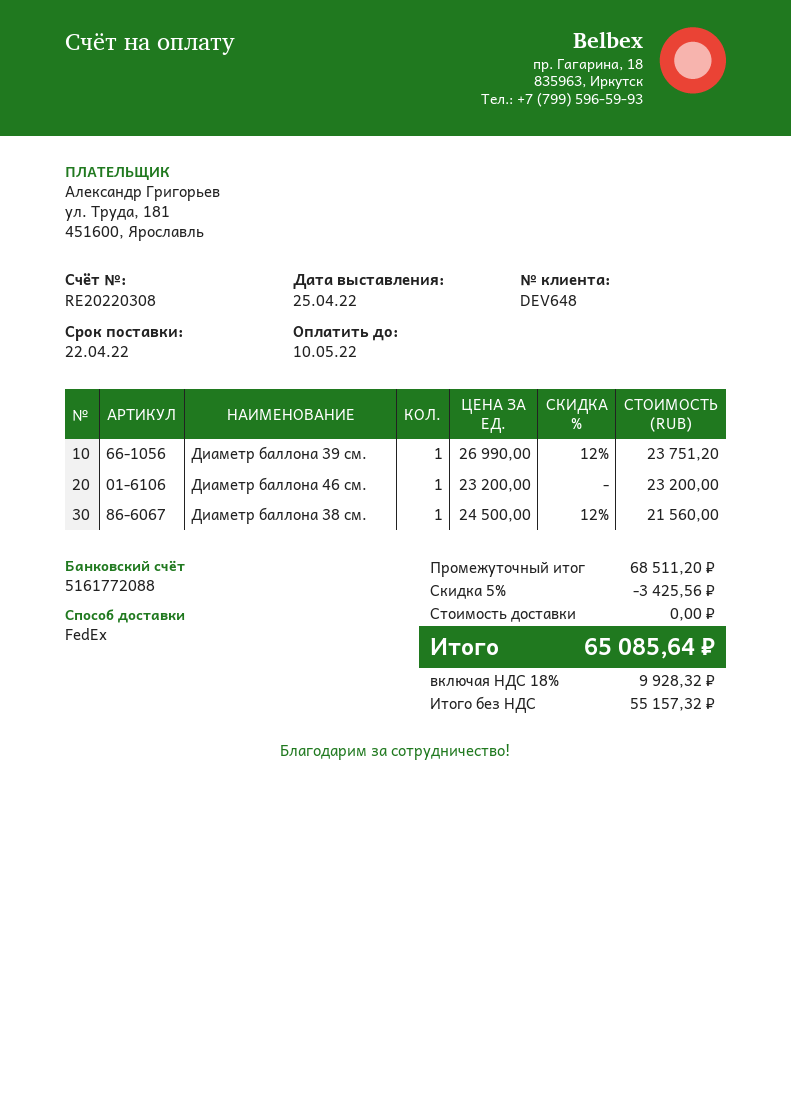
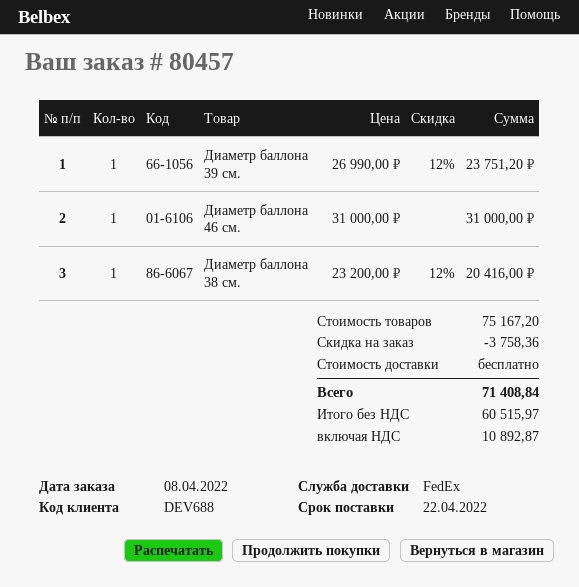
customer number: DEV648 -> DEV688
Диаметр баллона 46 см.: 1 x 23200.00 = 23200.00 -> 1 x 31000.00 = 31000.00
Диаметр баллона 38 см.: 1 x 24500.00 - 12% = 21560.00 -> 1 x 23200.00 - 12% = 20416.00
subtotal: 68511.20 -> 75167.20
discount: 3425.56 -> 3758.36
net: 55157.32 -> 60515.97
tax: 9928.32 -> 10892.87
total: 65085.64 -> 71408.84

